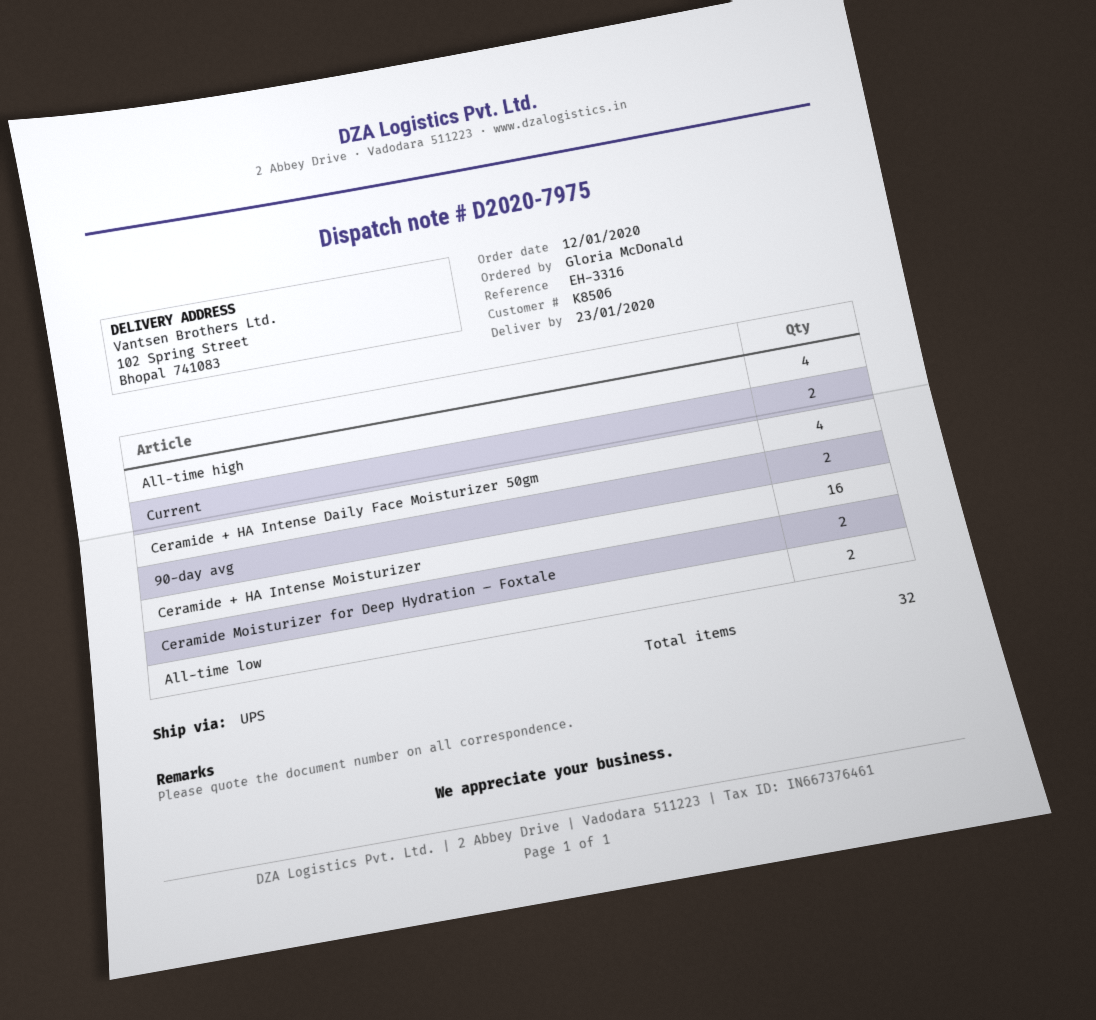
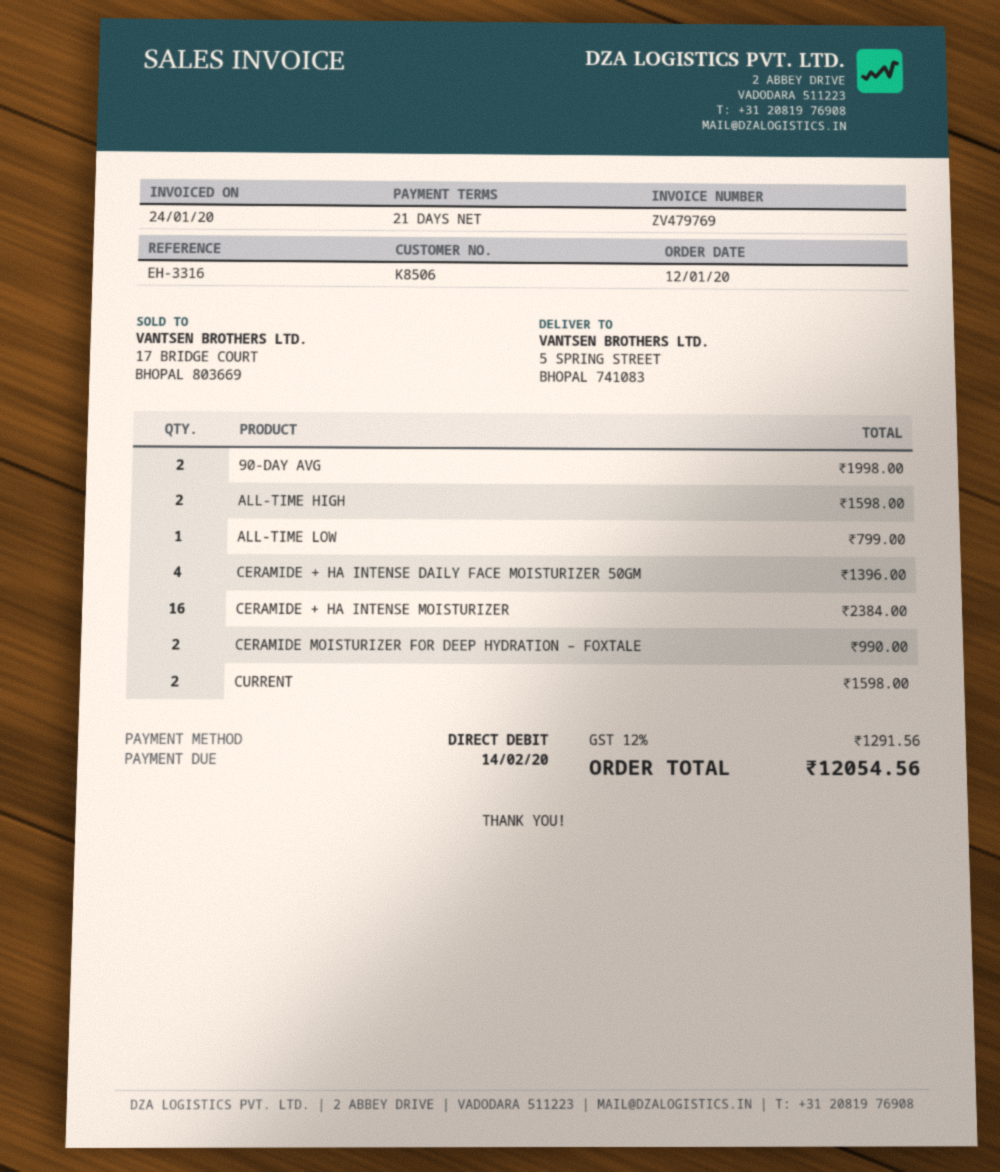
ship to: 102 Spring Street, Bhopal 741083 -> 5 SPRING STREET, BHOPAL 741083
All-time high: 4 -> 2
All-time low: 2 -> 1

